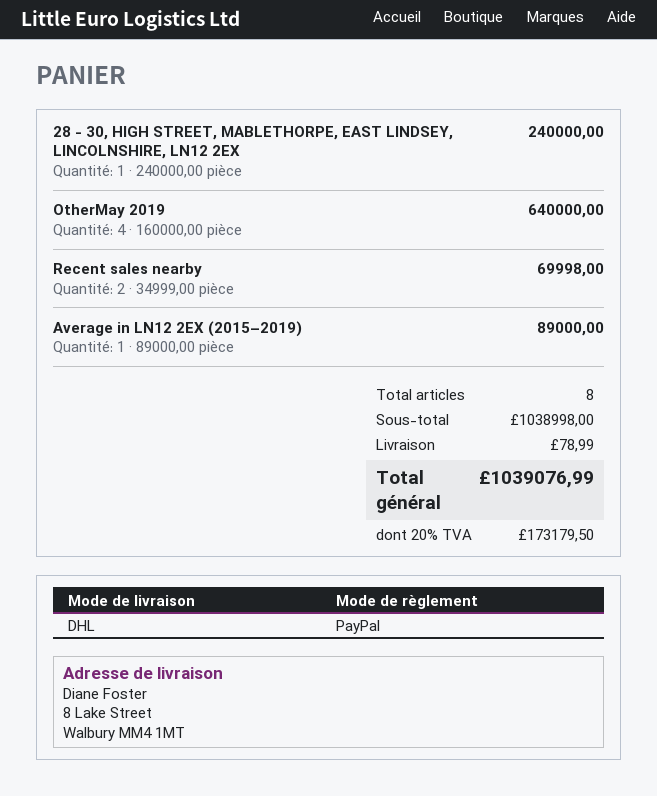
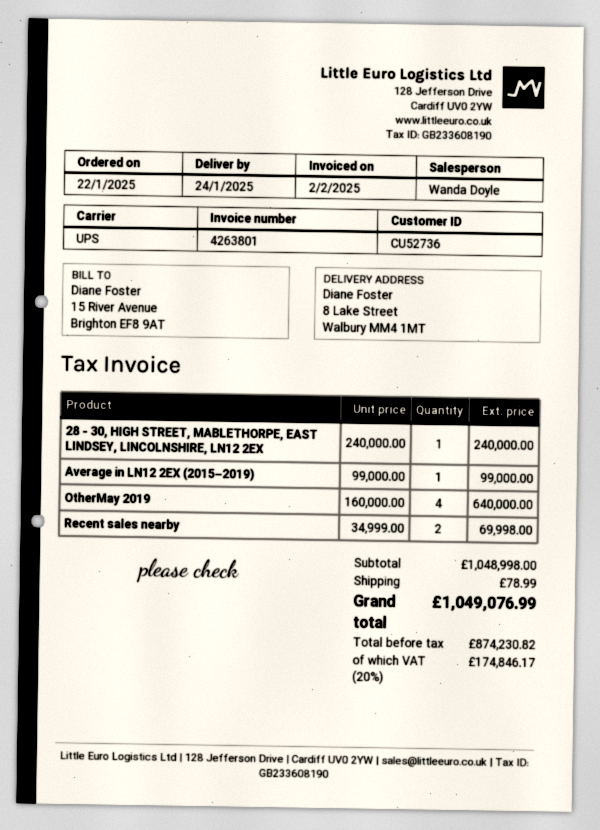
shipping method: DHL -> UPS
Average in LN12 2EX (2015–2019): 1 x 89000.00 = 89000.00 -> 1 x 99000.00 = 99000.00
subtotal: 1038998.00 -> 1048998.00
tax: 20% = 173179.50 -> 20% = 174846.17
total: 1039076.99 -> 1049076.99

